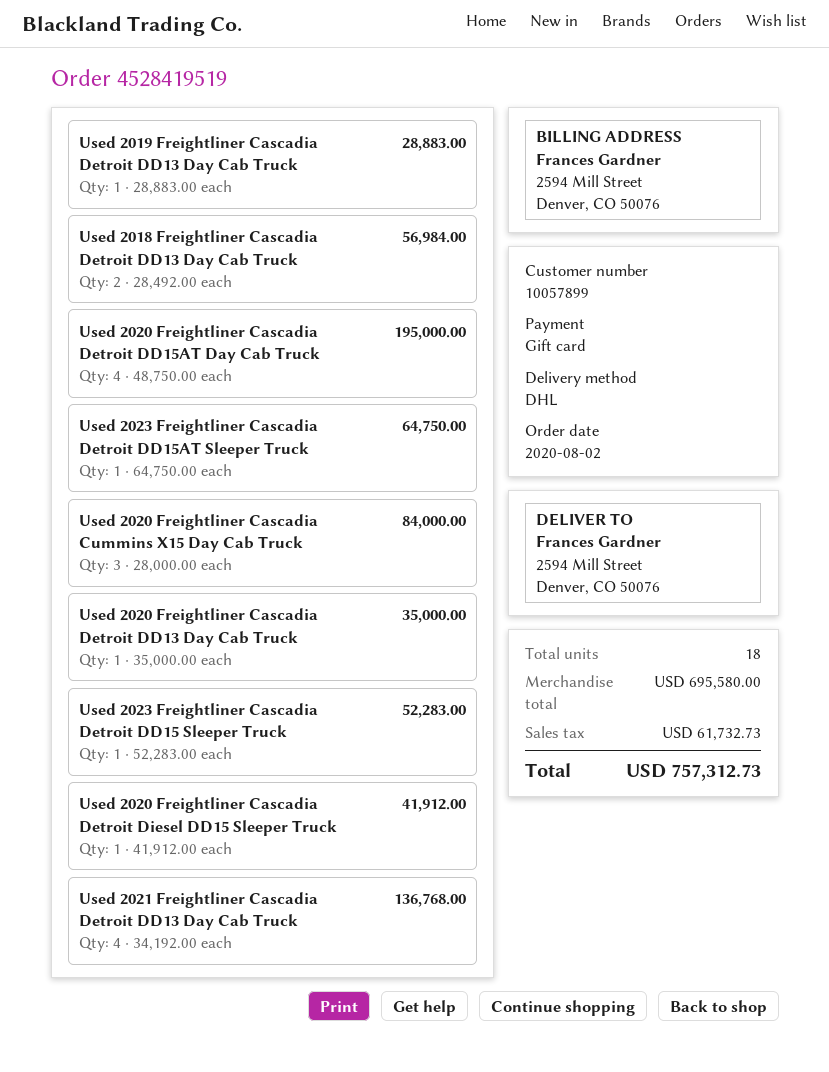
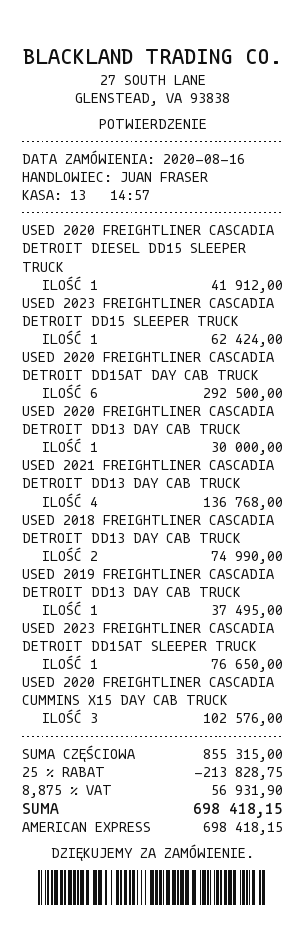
order date: 2020-08-02 -> 2020-08-16
payment method: gift card -> American Express
Used 2019 Freightliner Cascadia Detroit DD13 Day Cab Truck: 1 for 28883.00 -> 1 for 37495.00
Used 2018 Freightliner Cascadia Detroit DD13 Day Cab Truck: 2 for 56984.00 -> 2 for 74990.00
Used 2020 Freightliner Cascadia Detroit DD15AT Day Cab Truck: 4 for 195000.00 -> 6 for 292500.00
Used 2023 Freightliner Cascadia Detroit DD15AT Sleeper Truck: 1 for 64750.00 -> 1 for 76650.00
Used 2020 Freightliner Cascadia Cummins X15 Day Cab Truck: 3 for 84000.00 -> 3 for 102576.00
Used 2020 Freightliner Cascadia Detroit DD13 Day Cab Truck: 1 for 35000.00 -> 1 for 30000.00
Used 2023 Freightliner Cascadia Detroit DD15 Sleeper Truck: 1 for 52283.00 -> 1 for 62424.00
subtotal: 695580.00 -> 855315.00
discount: none -> 25% = 213828.75
tax: 61732.73 -> 56931.90
total: 757312.73 -> 698418.15

